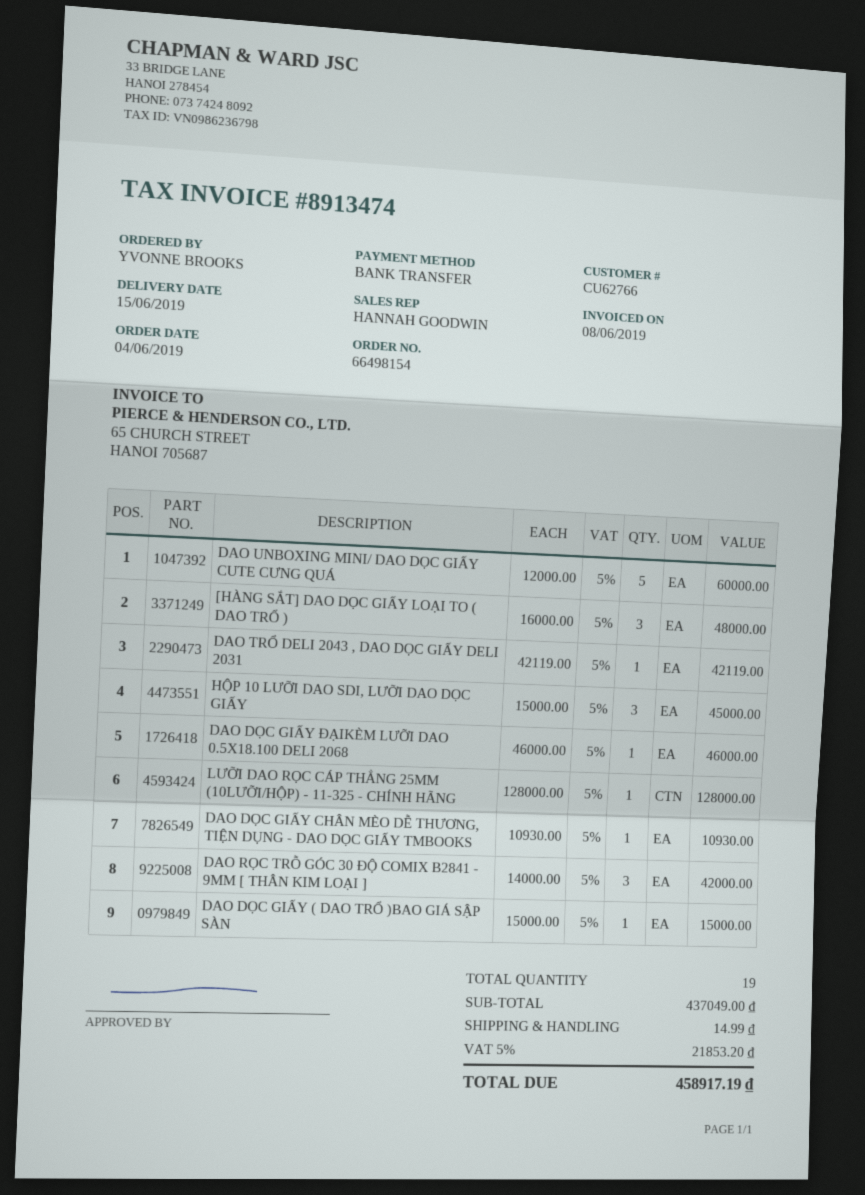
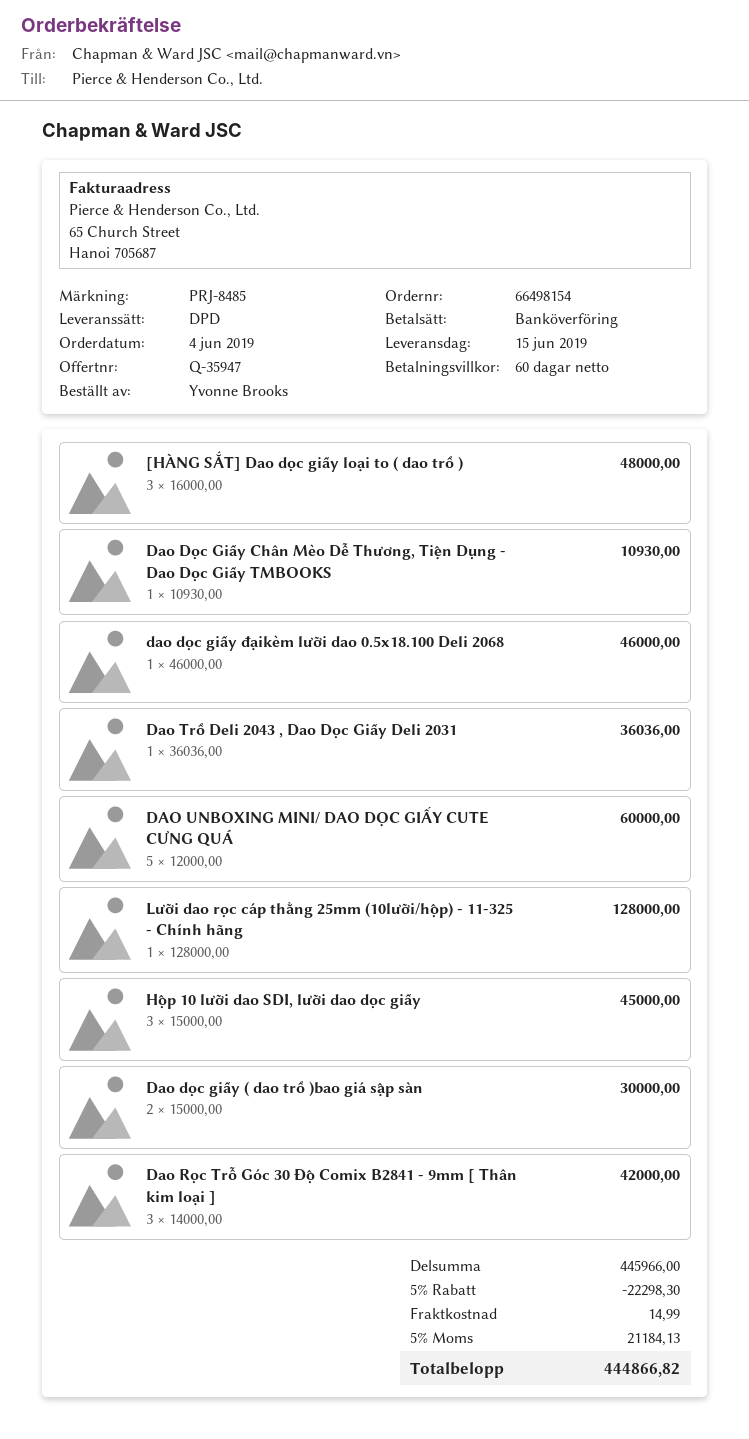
DAO TRỔ DELI 2043 , DAO DỌC GIẤY DELI 2031: 1 x 42119.00 = 42119.00 -> 1 x 36036.00 = 36036.00
DAO DỌC GIẤY ( DAO TRỔ )BAO GIÁ SẬP SÀN: 1 x 15000.00 = 15000.00 -> 2 x 15000.00 = 30000.00
subtotal: 437049.00 -> 445966.00
discount: none -> 5% = 22298.30
tax: 5% = 21853.20 -> 5% = 21184.13
total: 458917.19 -> 444866.82

